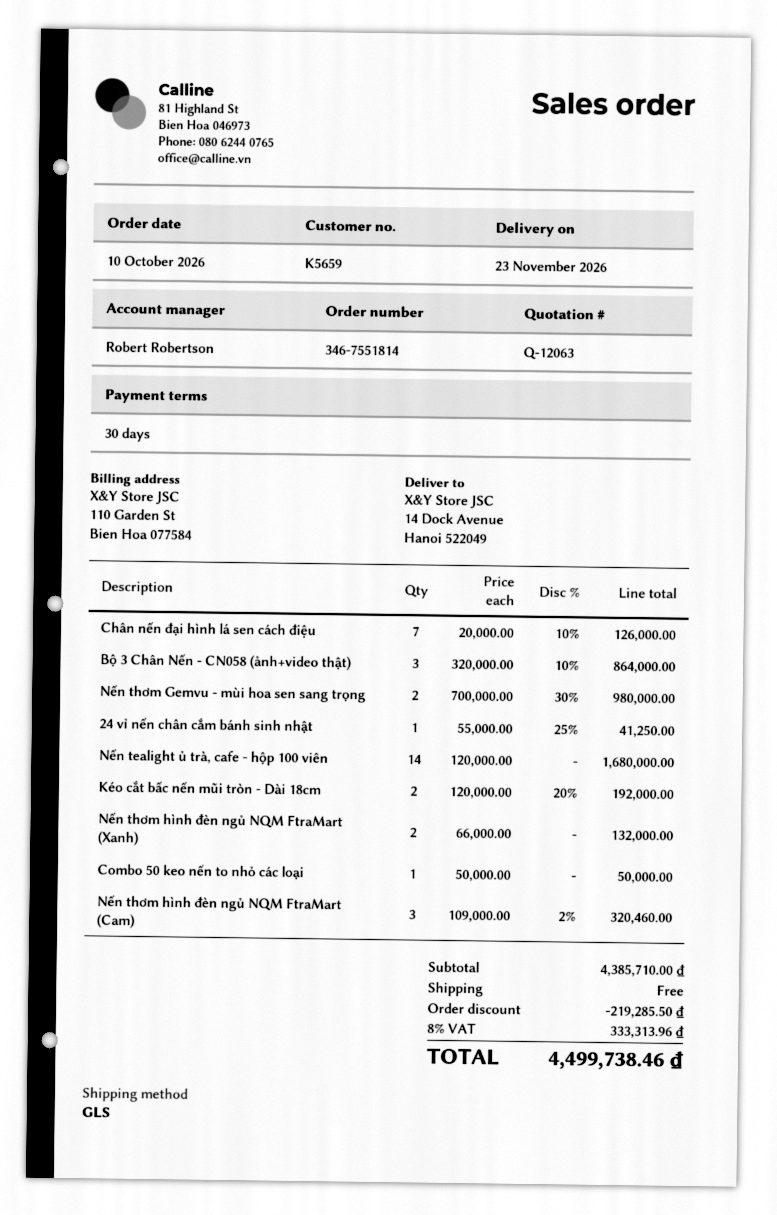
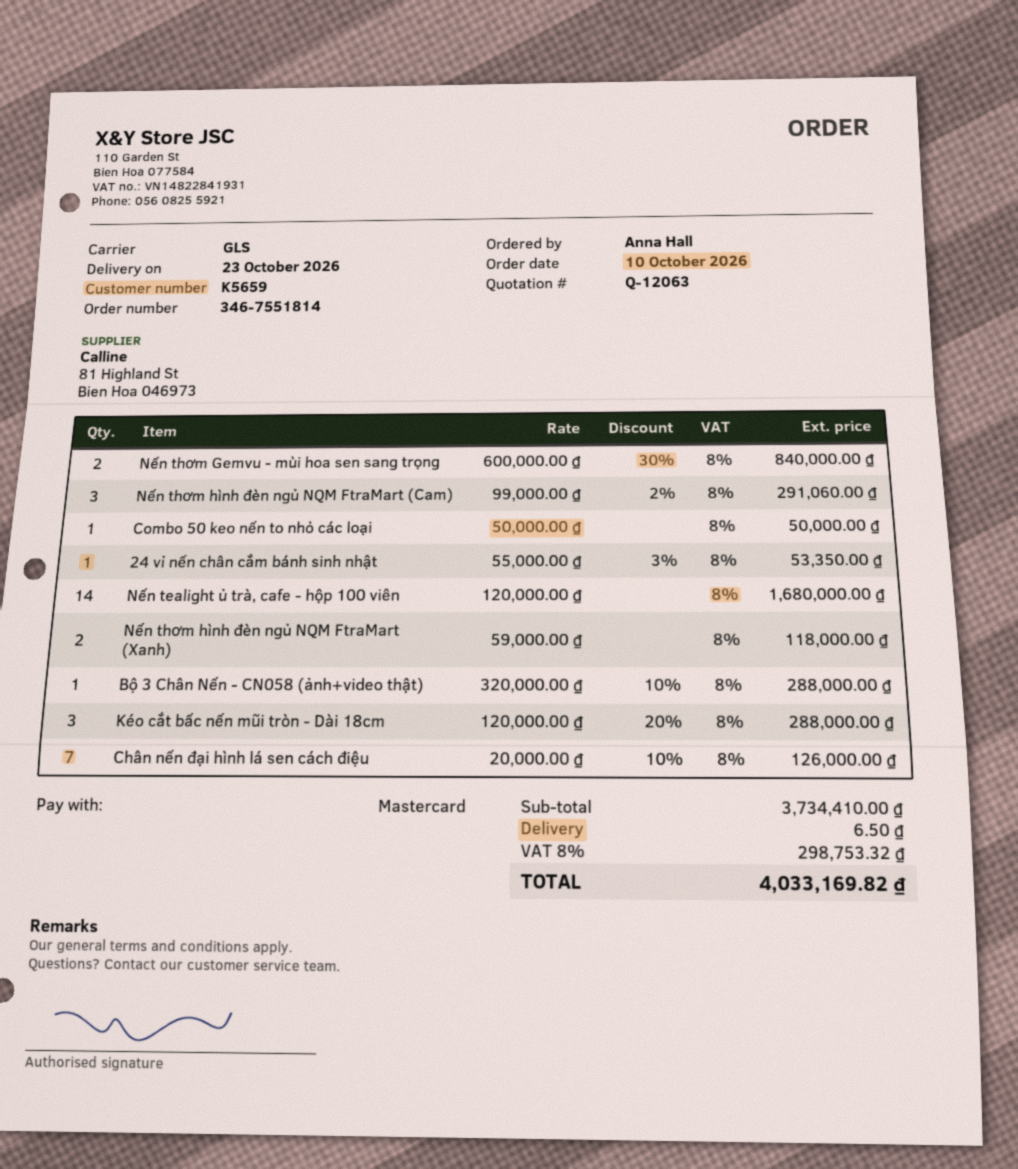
delivery date: 2026-11-23 -> 2026-10-23
Bộ 3 Chân Nến - CN058 (ảnh+video thật): 3 x 320000.00 - 10% = 864000.00 -> 1 x 320000.00 - 10% = 288000.00
Nến thơm Gemvu - mùi hoa sen sang trọng: 2 x 700000.00 - 30% = 980000.00 -> 2 x 600000.00 - 30% = 840000.00
24 vỉ nến chân cắm bánh sinh nhật: 1 x 55000.00 - 25% = 41250.00 -> 1 x 55000.00 - 3% = 53350.00
Kéo cắt bấc nến mũi tròn - Dài 18cm: 2 x 120000.00 - 20% = 192000.00 -> 3 x 120000.00 - 20% = 288000.00
Nến thơm hình đèn ngủ NQM FtraMart (Xanh): 2 x 66000.00 = 132000.00 -> 2 x 59000.00 = 118000.00
Nến thơm hình đèn ngủ NQM FtraMart (Cam): 3 x 109000.00 - 2% = 320460.00 -> 3 x 99000.00 - 2% = 291060.00
subtotal: 4385710.00 -> 3734410.00
discount: 219285.50 -> none
shipping: 0.00 -> 6.50
tax: 8% = 333313.96 -> 8% = 298753.32
total: 4499738.46 -> 4033169.82

